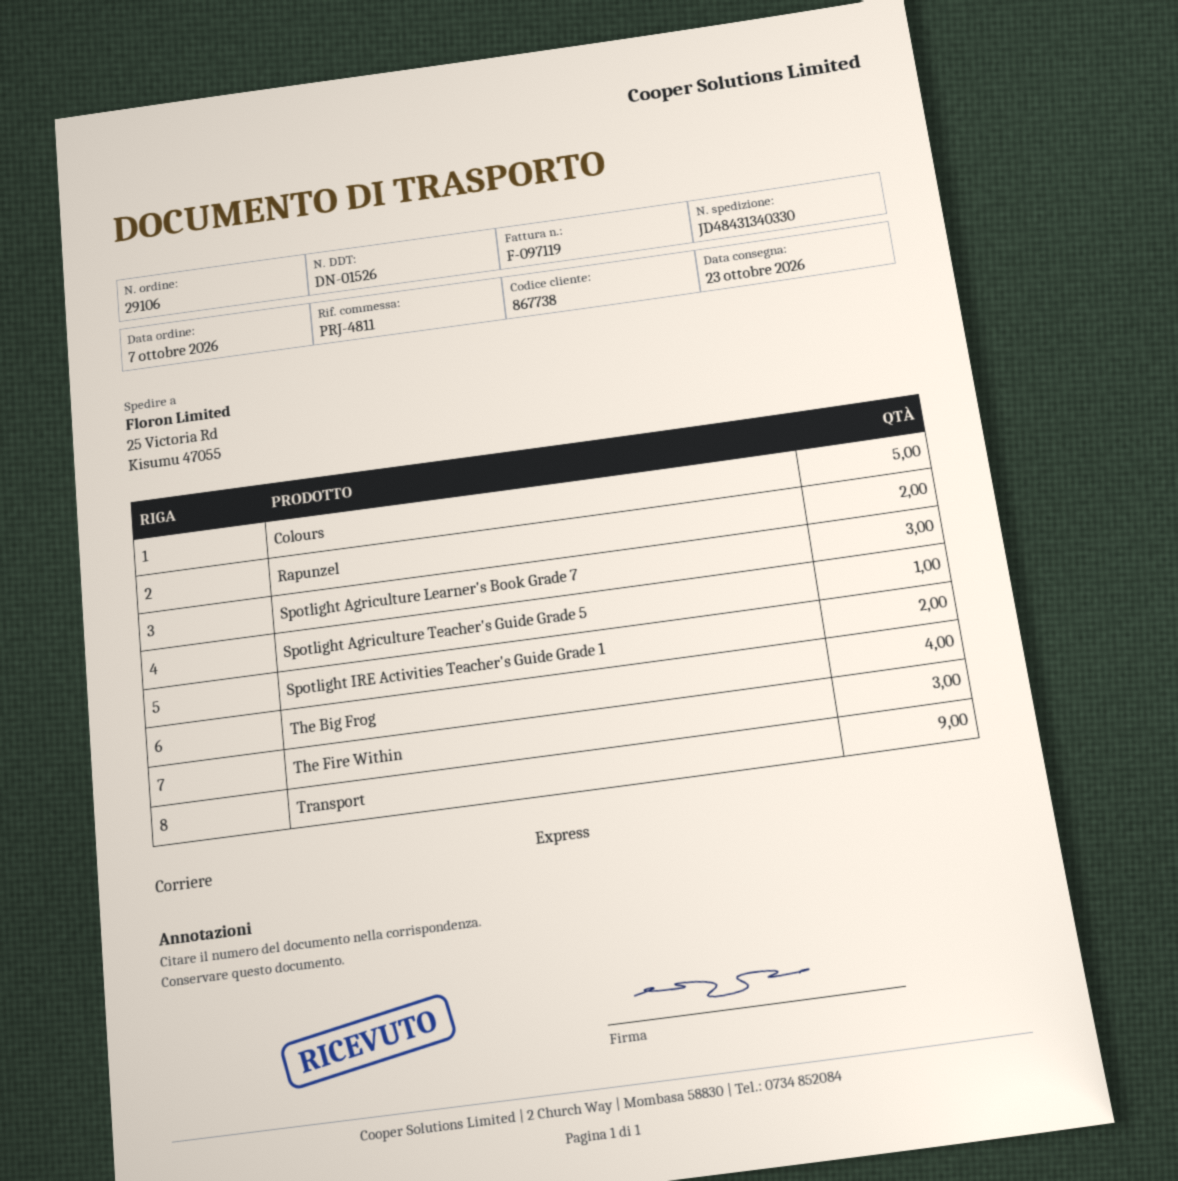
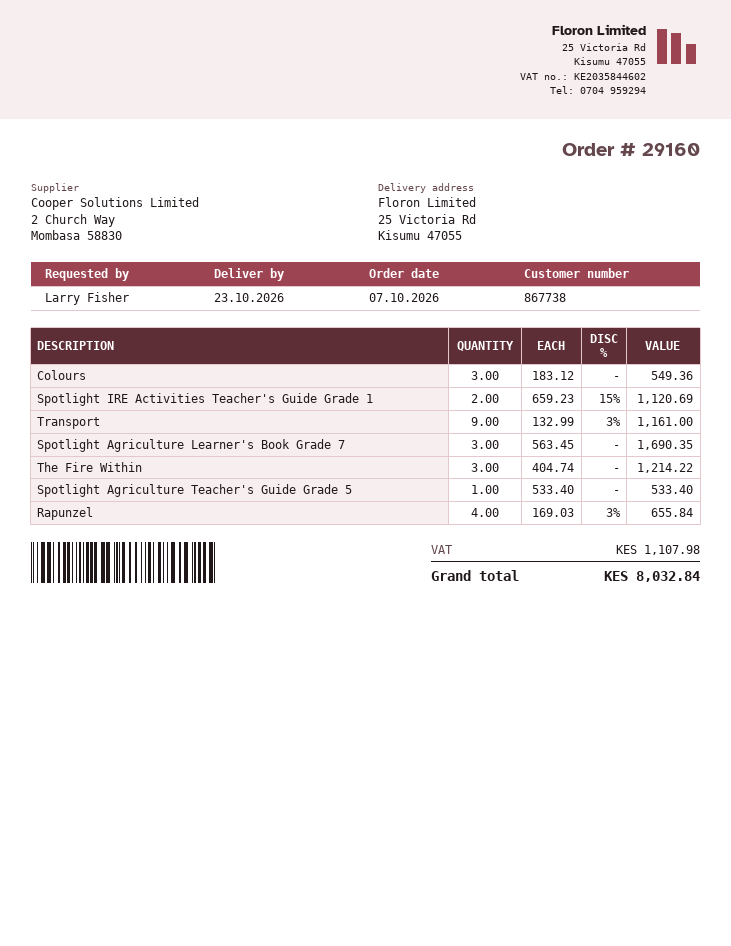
order number: 29106 -> 29160
Colours: 5 -> 3
Rapunzel: 2 -> 4
The Big Frog: 4 -> none

